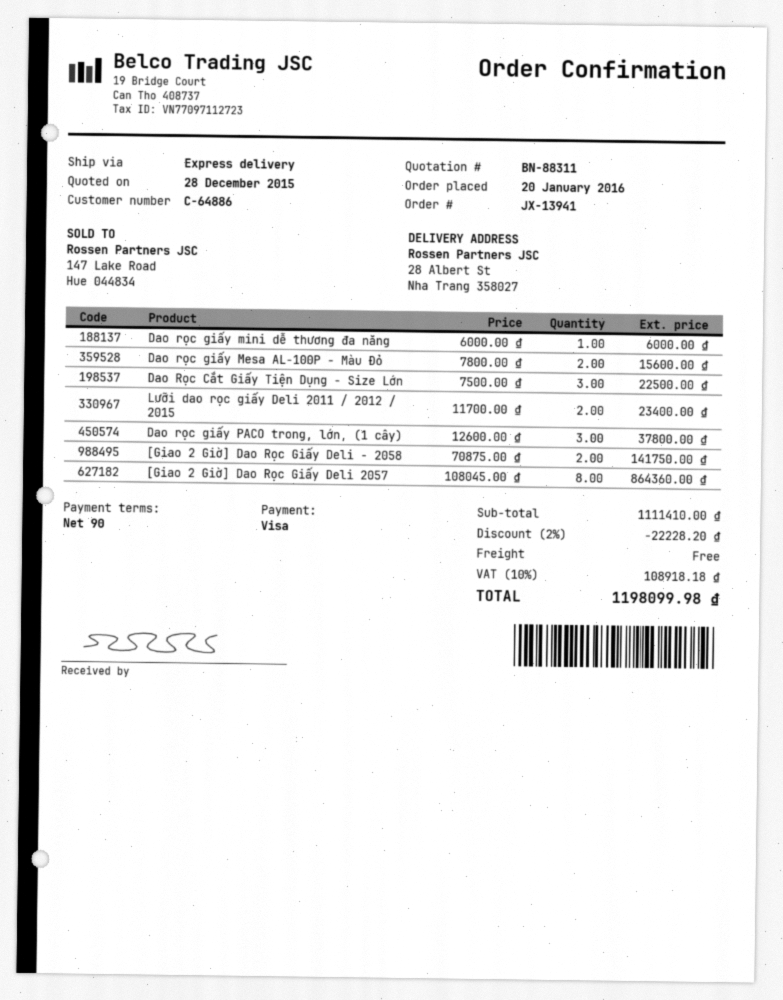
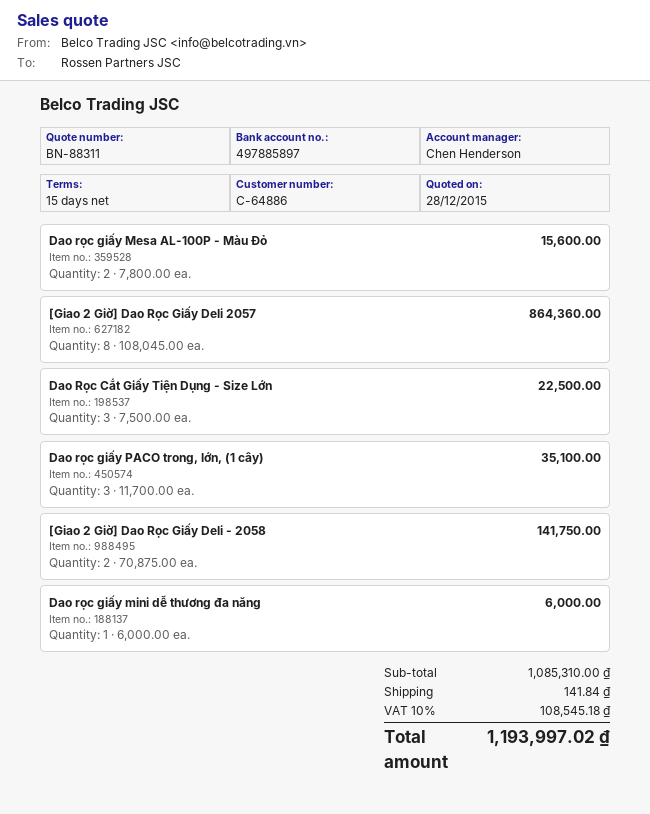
payment terms: 90 days -> 15 days
Lưỡi dao rọc giấy Deli 2011 / 2012 / 2015: 2 x 11700.00 = 23400.00 -> none
Dao rọc giấy PACO trong, lớn, (1 cây): 3 x 12600.00 = 37800.00 -> 3 x 11700.00 = 35100.00
subtotal: 1111410.00 -> 1085310.00
discount: 2% = 22228.20 -> none
shipping: 0.00 -> 141.84
tax: 10% = 108918.18 -> 10% = 108545.18
total: 1198099.98 -> 1193997.02

